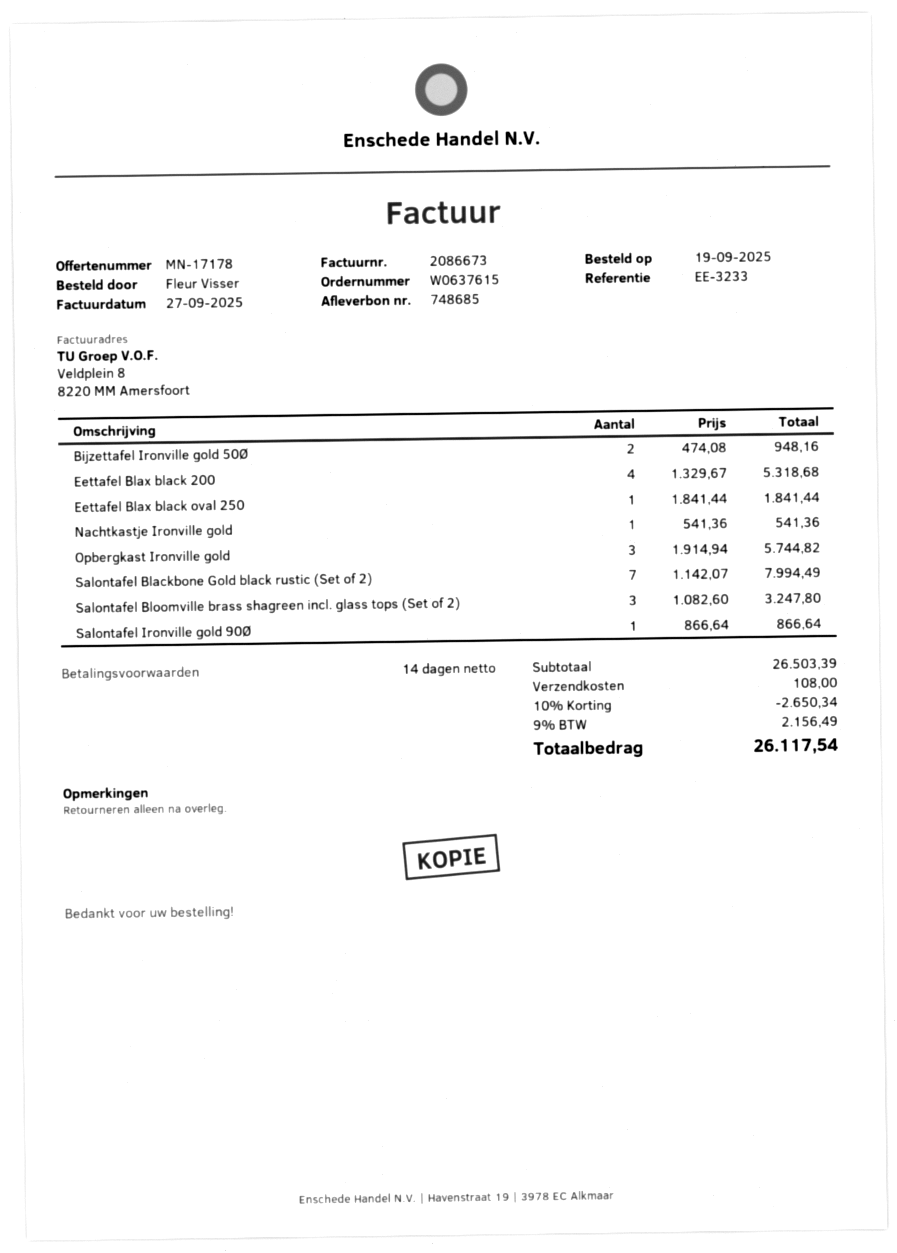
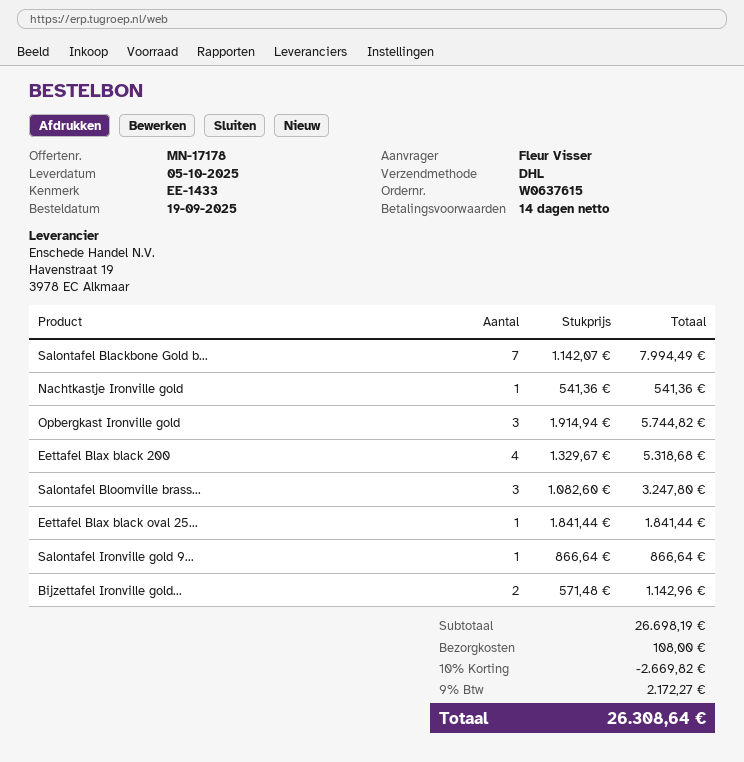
reference: EE-3233 -> EE-1433
Bijzettafel Ironville gold 50Ø: 2 x 474.08 = 948.16 -> 2 x 571.48 = 1142.96
subtotal: 26503.39 -> 26698.19
discount: 10% = 2650.34 -> 10% = 2669.82
tax: 9% = 2156.49 -> 9% = 2172.27
total: 26117.54 -> 26308.64

